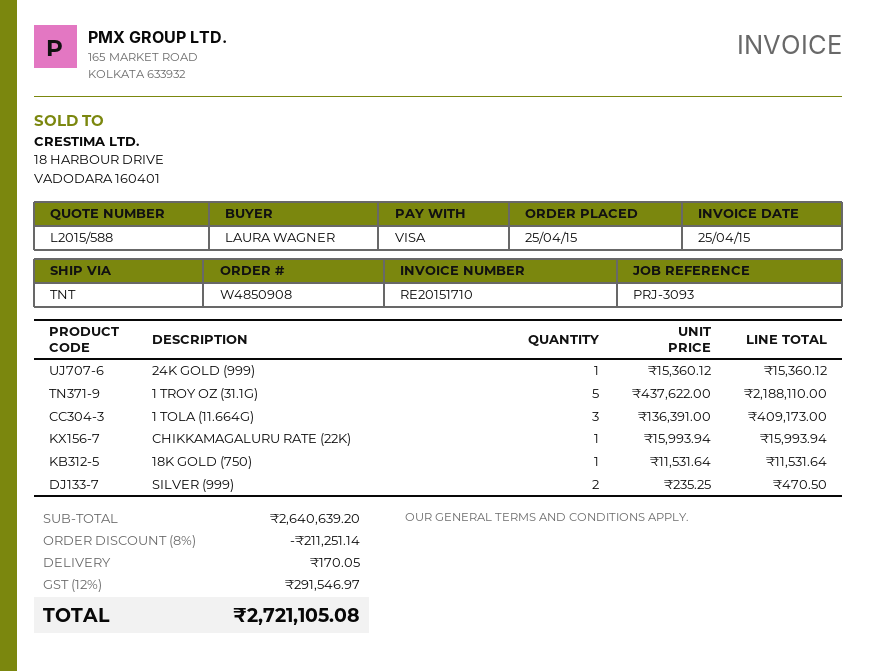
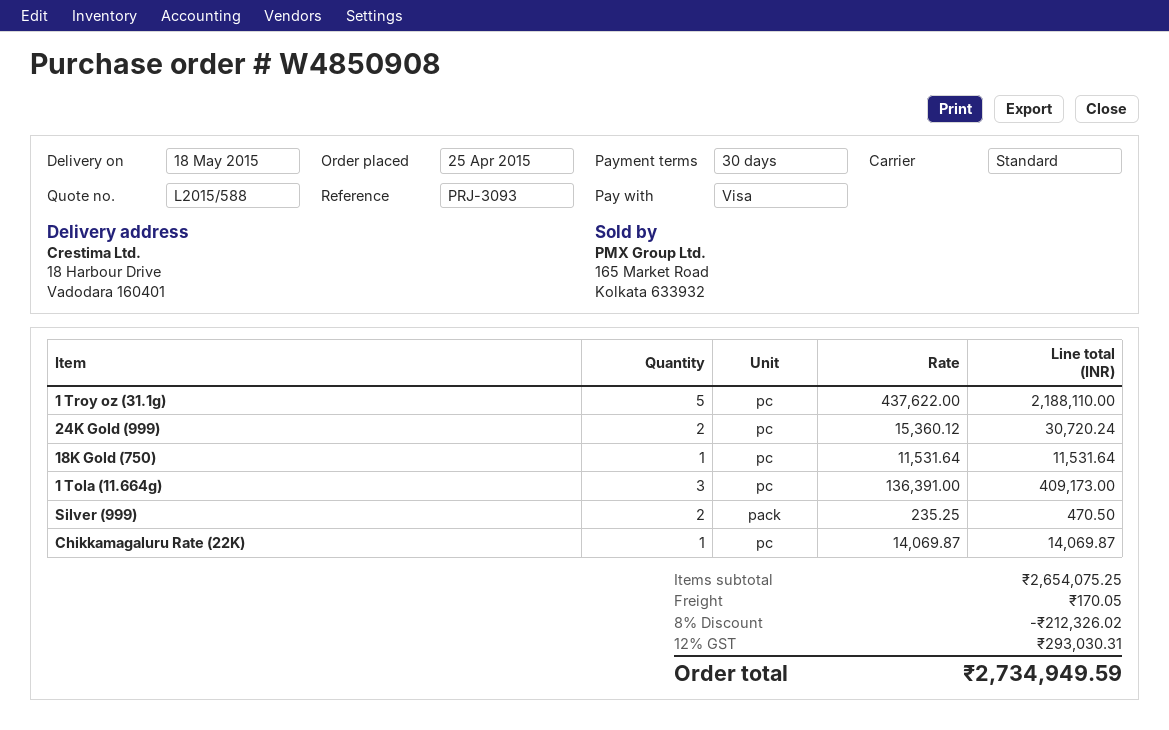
shipping method: TNT -> standard
24K GOLD (999): 1 x 15360.12 = 15360.12 -> 2 x 15360.12 = 30720.24
CHIKKAMAGALURU RATE (22K): 1 x 15993.94 = 15993.94 -> 1 x 14069.87 = 14069.87
subtotal: 2640639.20 -> 2654075.25
discount: 8% = 211251.14 -> 8% = 212326.02
tax: 12% = 291546.97 -> 12% = 293030.31
total: 2721105.08 -> 2734949.59

